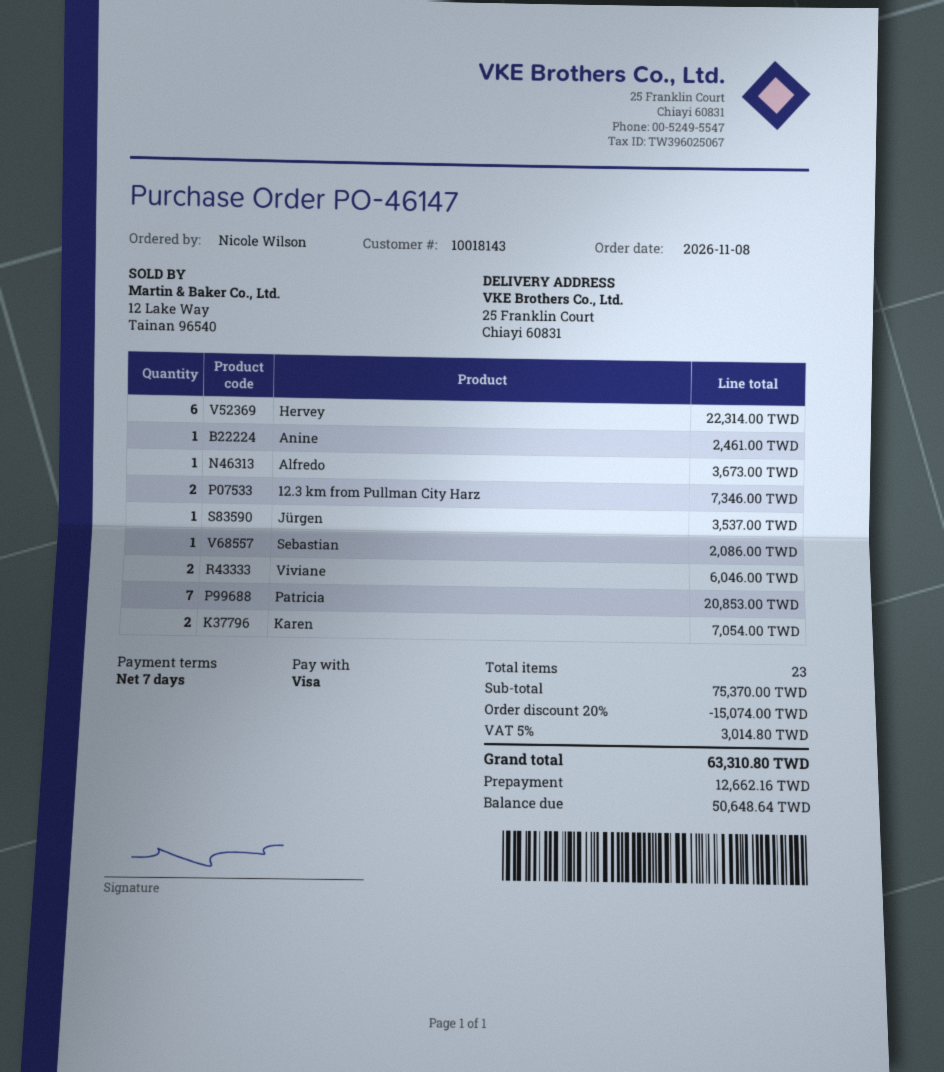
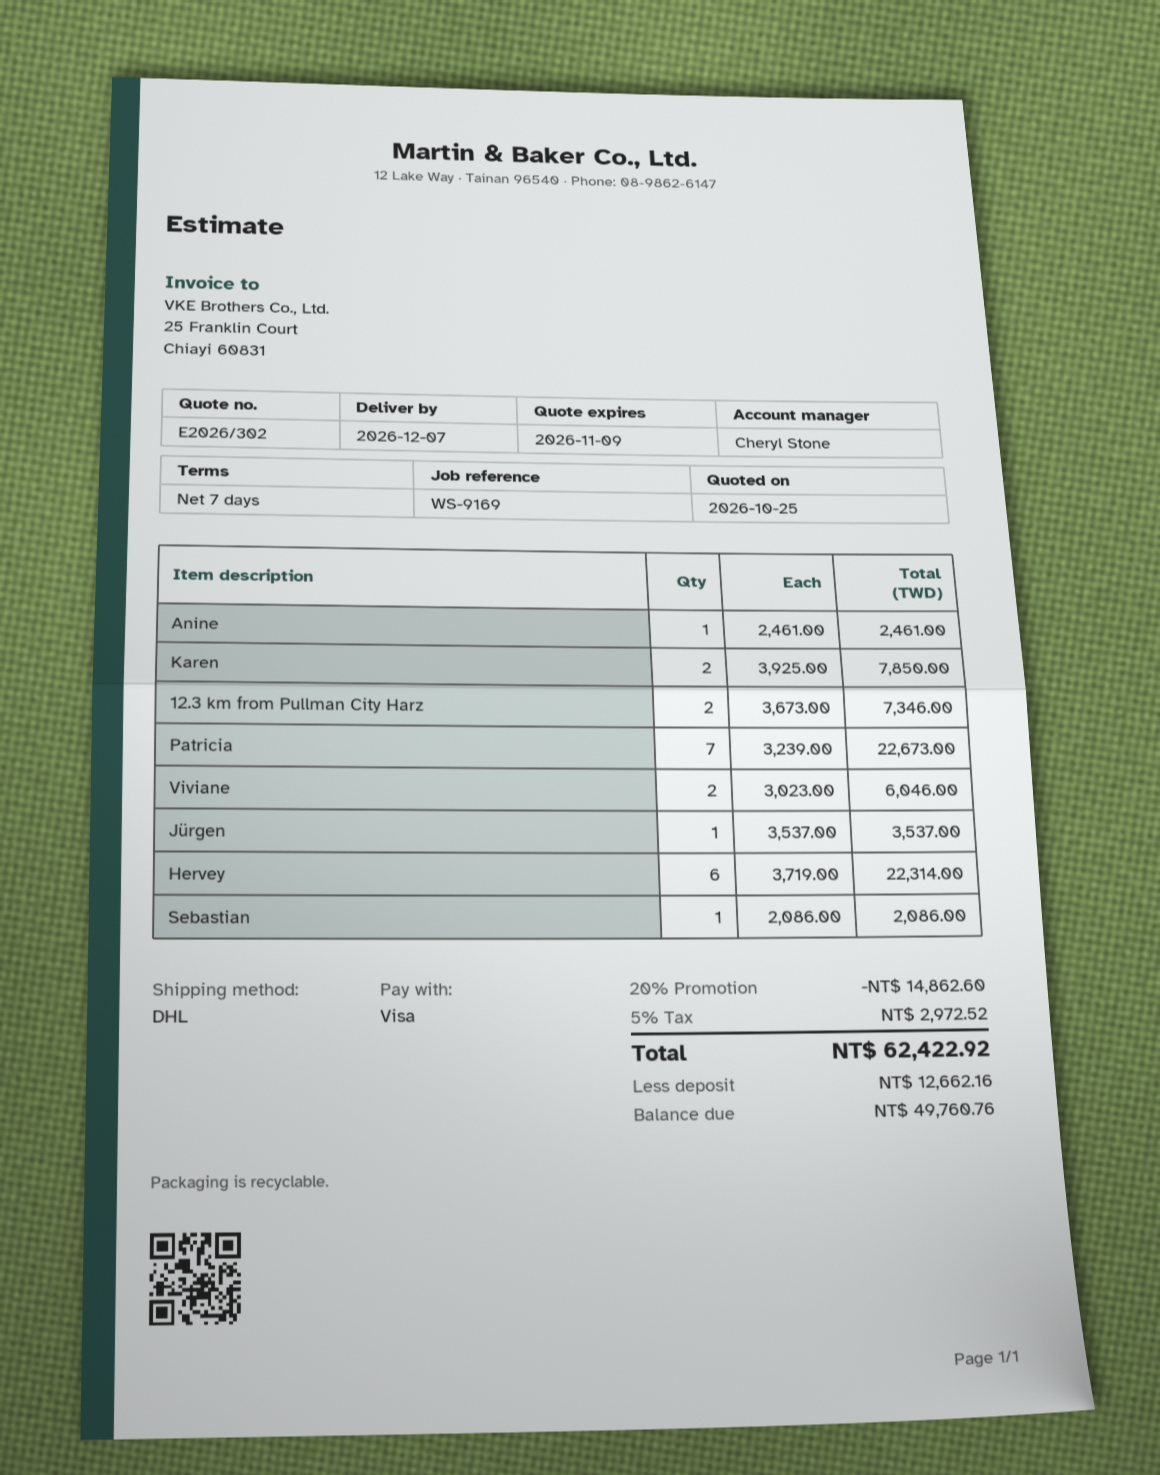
Alfredo: 1 for 3673.00 -> none
Patricia: 7 for 20853.00 -> 7 for 22673.00
Karen: 2 for 7054.00 -> 2 for 7850.00
discount: 20% = 15074.00 -> 20% = 14862.60
tax: 5% = 3014.80 -> 5% = 2972.52
total: 63310.80 -> 62422.92
balance: 50648.64 -> 49760.76

